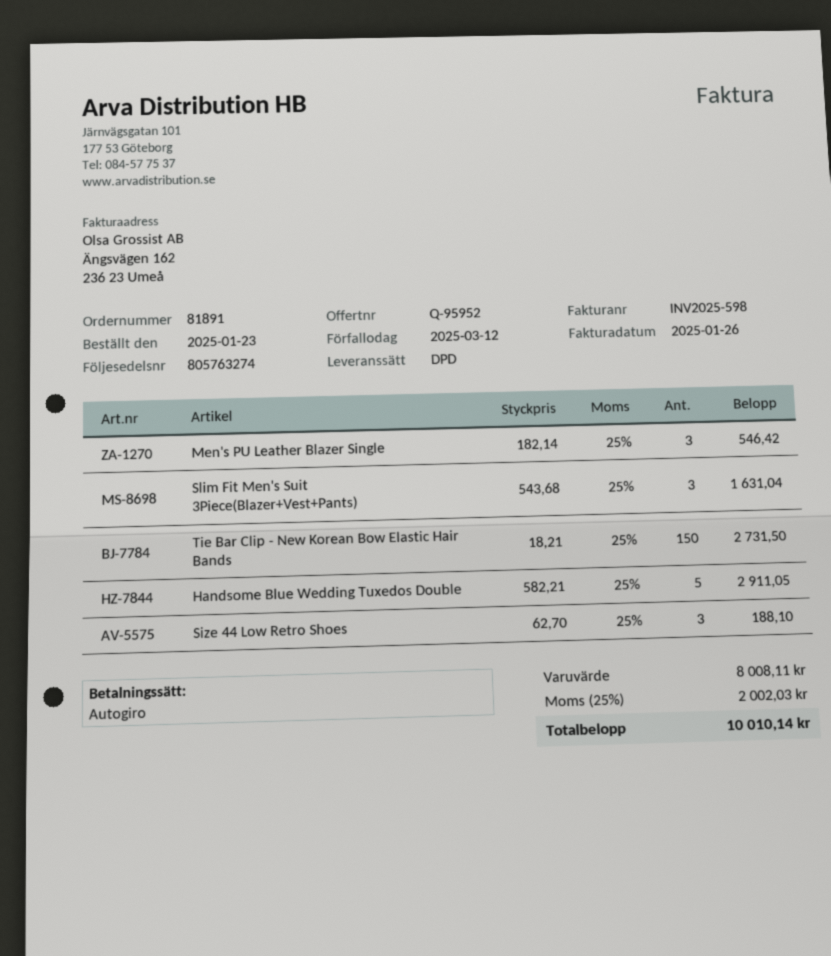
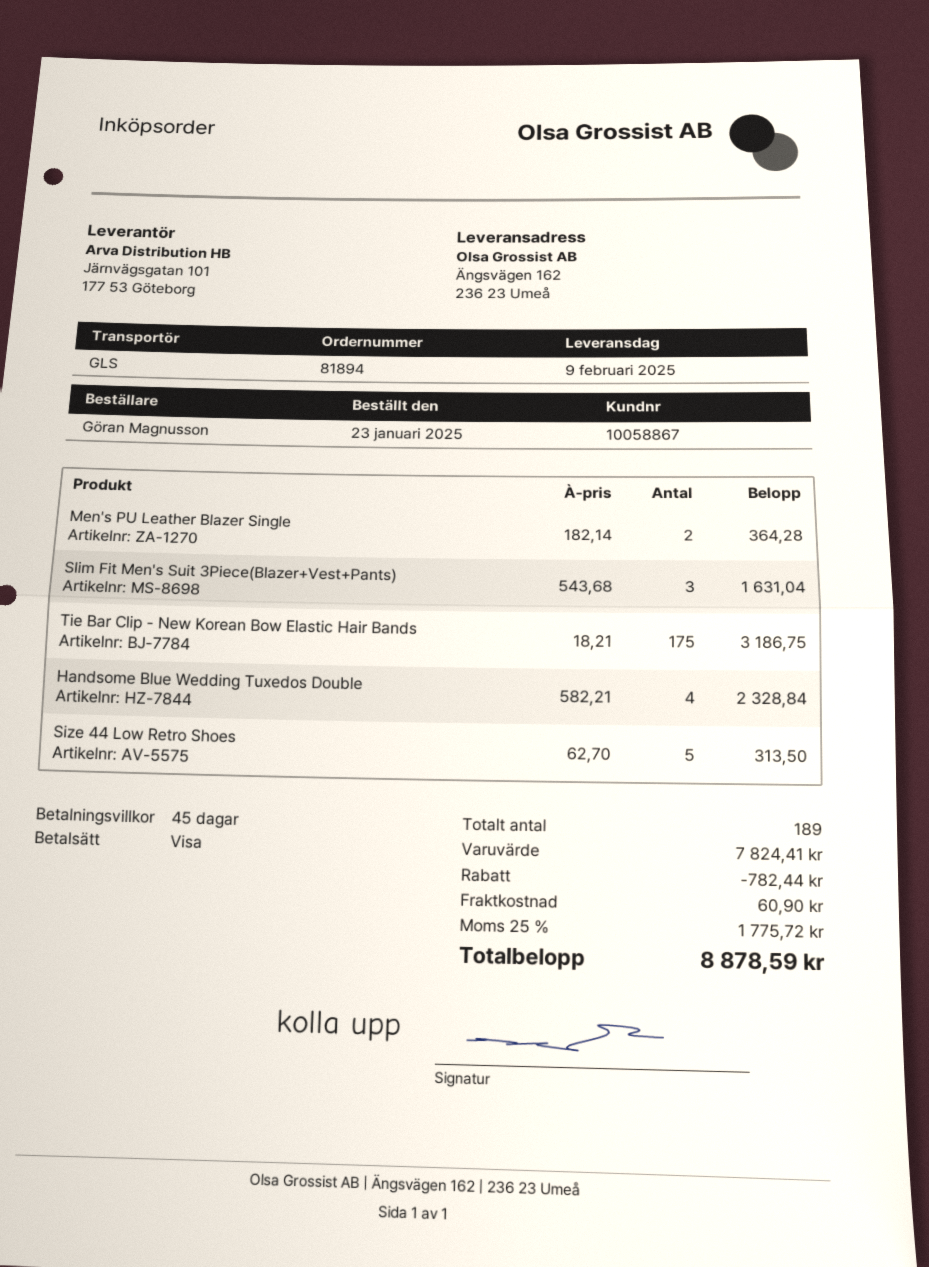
order number: 81891 -> 81894
payment method: direct debit -> Visa
shipping method: DPD -> GLS
Men's PU Leather Blazer Single: 3 x 182.14 = 546.42 -> 2 x 182.14 = 364.28
Tie Bar Clip - New Korean Bow Elastic Hair Bands: 150 x 18.21 = 2731.50 -> 175 x 18.21 = 3186.75
Handsome Blue Wedding Tuxedos Double: 5 x 582.21 = 2911.05 -> 4 x 582.21 = 2328.84
Size 44 Low Retro Shoes: 3 x 62.70 = 188.10 -> 5 x 62.70 = 313.50
subtotal: 8008.11 -> 7824.41
discount: none -> 782.44
shipping: none -> 60.90
tax: 25% = 2002.03 -> 25% = 1775.72
total: 10010.14 -> 8878.59

